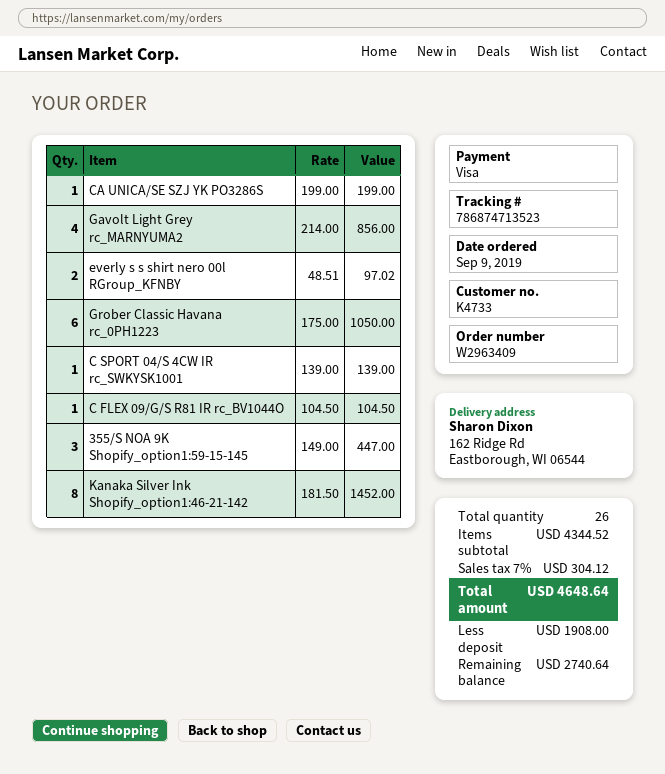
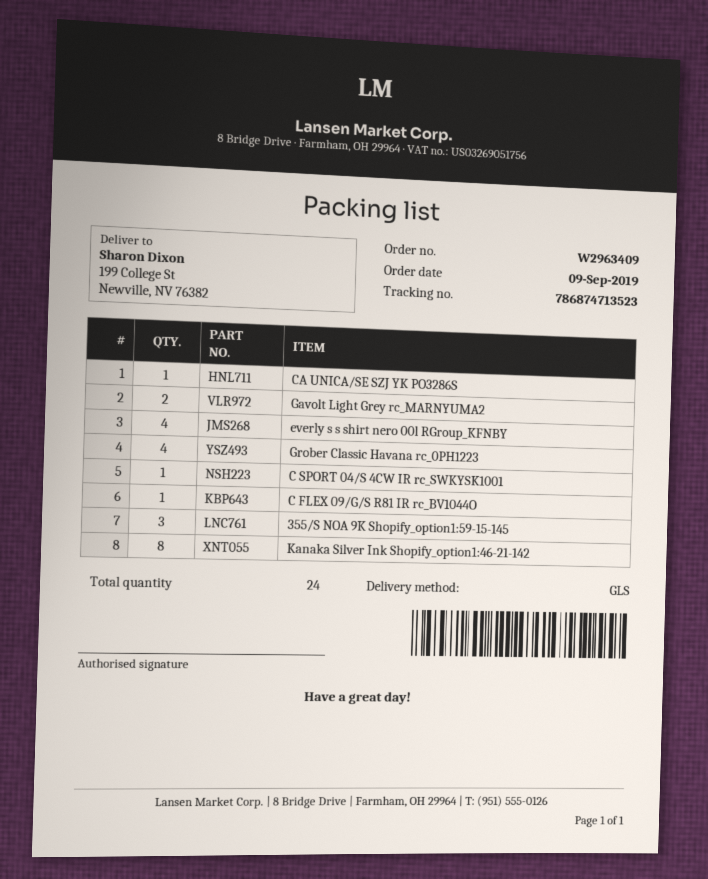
ship to: 162 Ridge Rd, Eastborough, WI 06544 -> 199 College St, Newville, NV 76382
Gavolt Light Grey rc_MARNYUMA2: 4 -> 2
everly s s shirt nero 00l RGroup_KFNBY: 2 -> 4
Grober Classic Havana rc_0PH1223: 6 -> 4
total quantity: 26 -> 24

